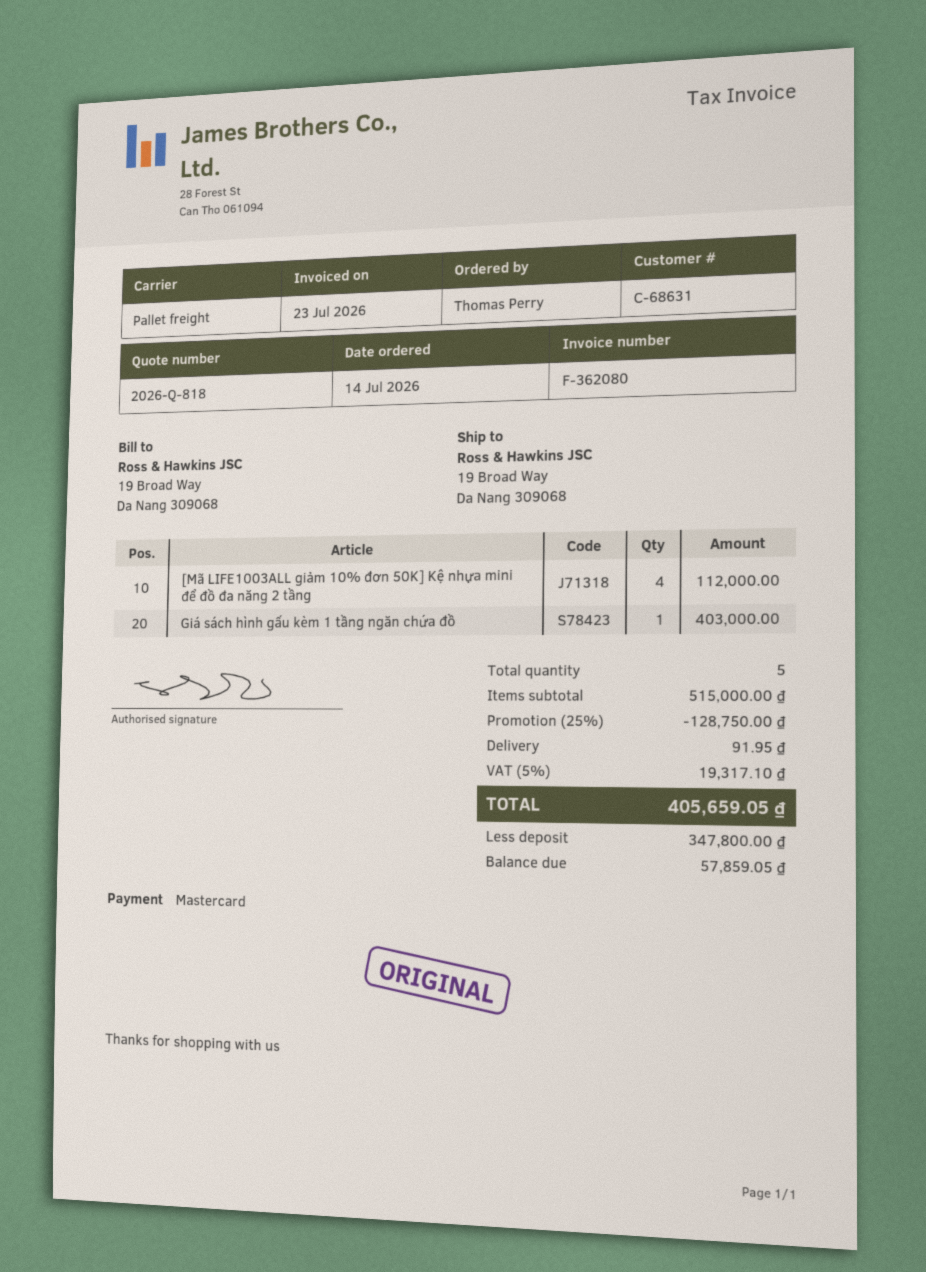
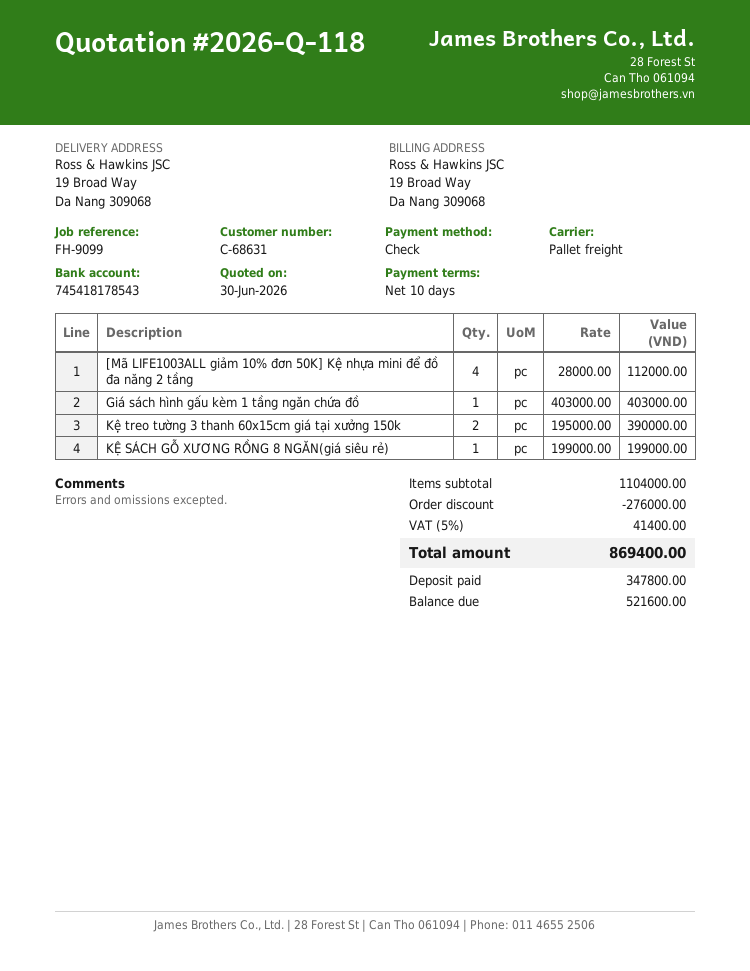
quote number: 2026-Q-818 -> 2026-Q-118
payment method: Mastercard -> cheque
Kệ treo tường 3 thanh 60x15cm giá tại xưởng 150k: none -> 2 for 390000.00
KỆ SÁCH GỖ XƯƠNG RỒNG 8 NGĂN(giá siêu rẻ): none -> 1 for 199000.00
subtotal: 515000.00 -> 1104000.00
discount: 128750.00 -> 276000.00
shipping: 91.95 -> none
tax: 5% = 19317.10 -> 5% = 41400.00
total: 405659.05 -> 869400.00
balance: 57859.05 -> 521600.00

